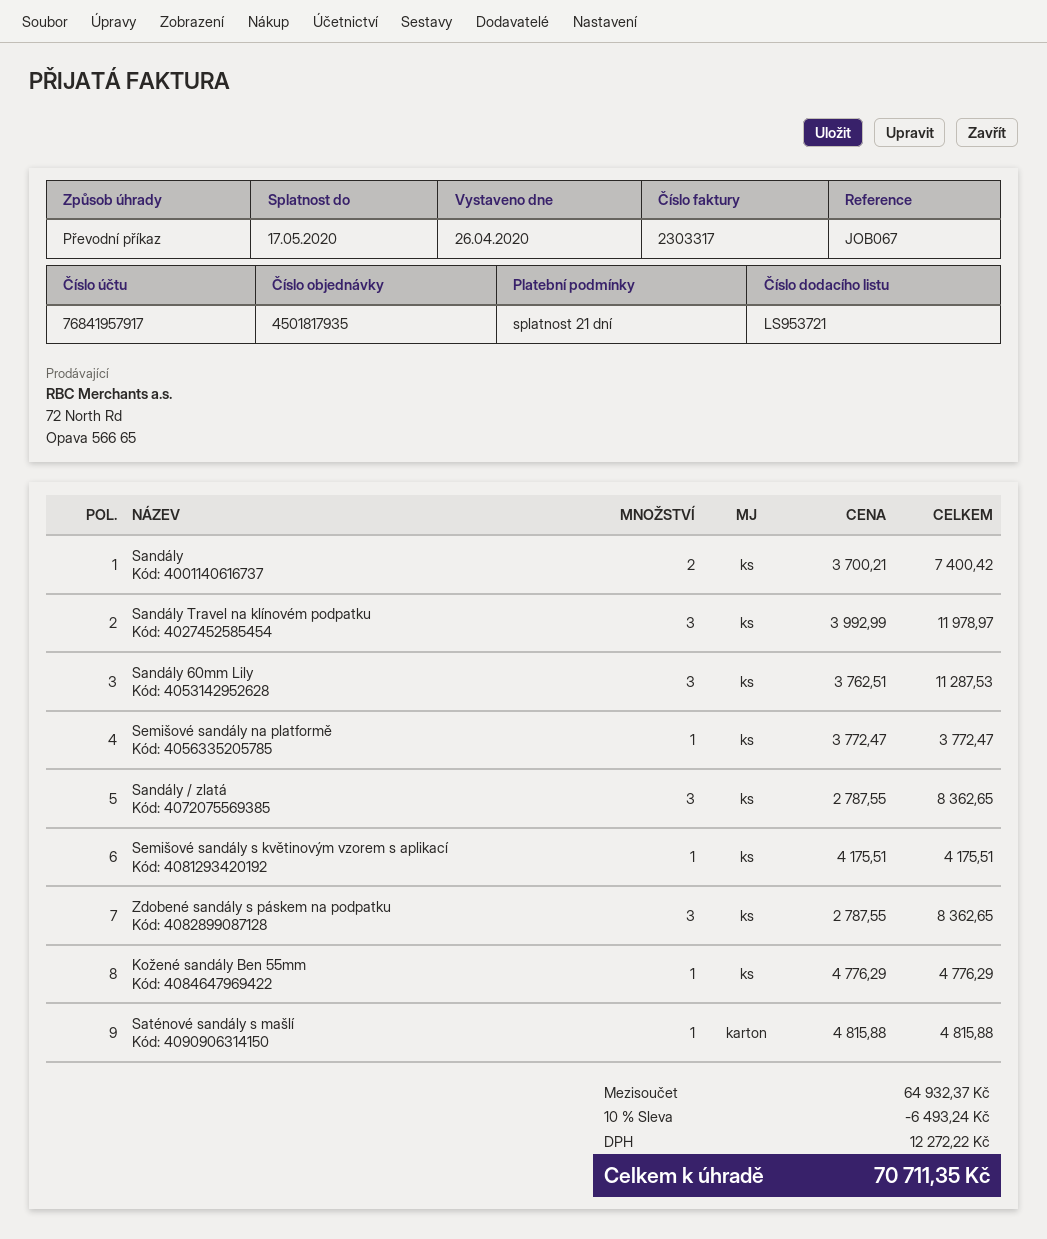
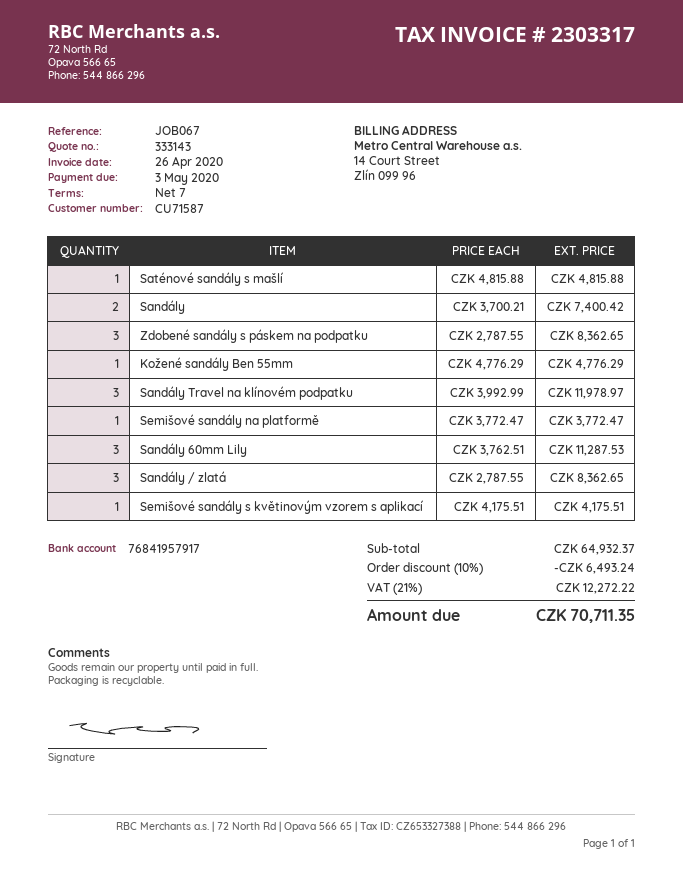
payment terms: 21 days -> 7 days
due date: 2020-05-17 -> 2020-05-03

